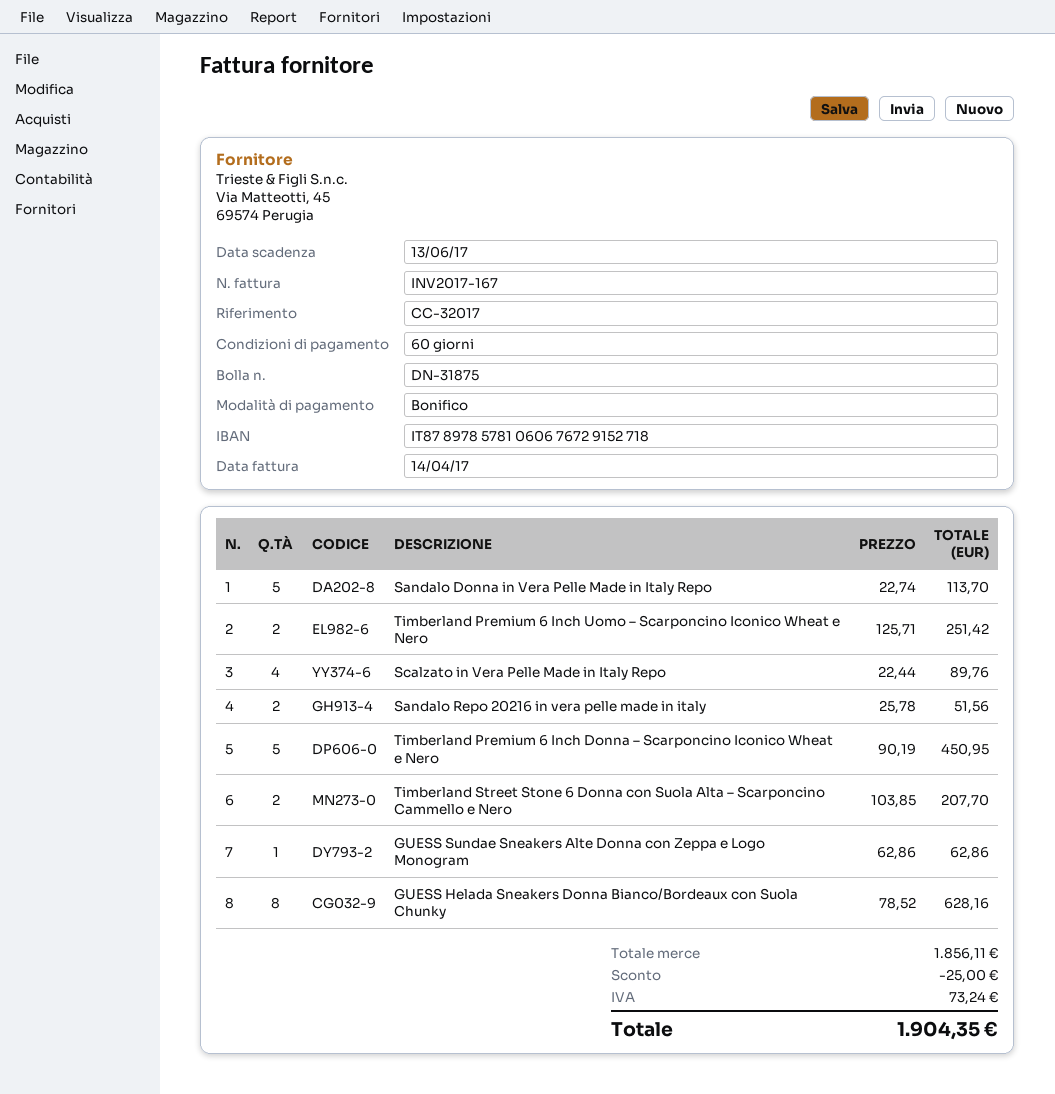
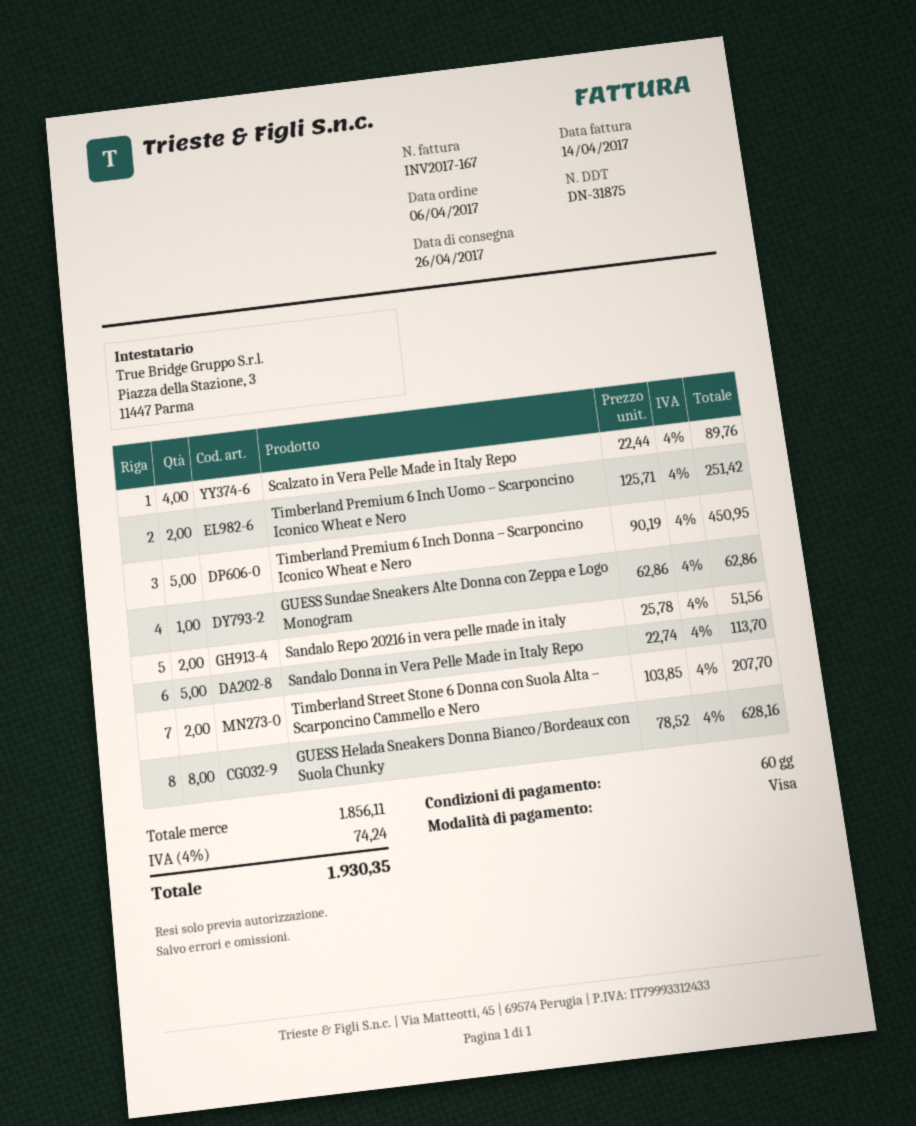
payment method: bank transfer -> Visa
discount: 25.00 -> none
tax: 73.24 -> 74.24
total: 1904.35 -> 1930.35

